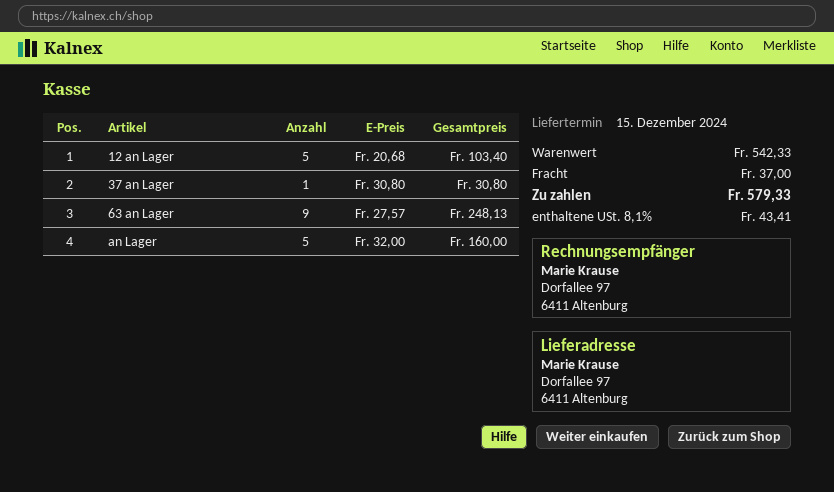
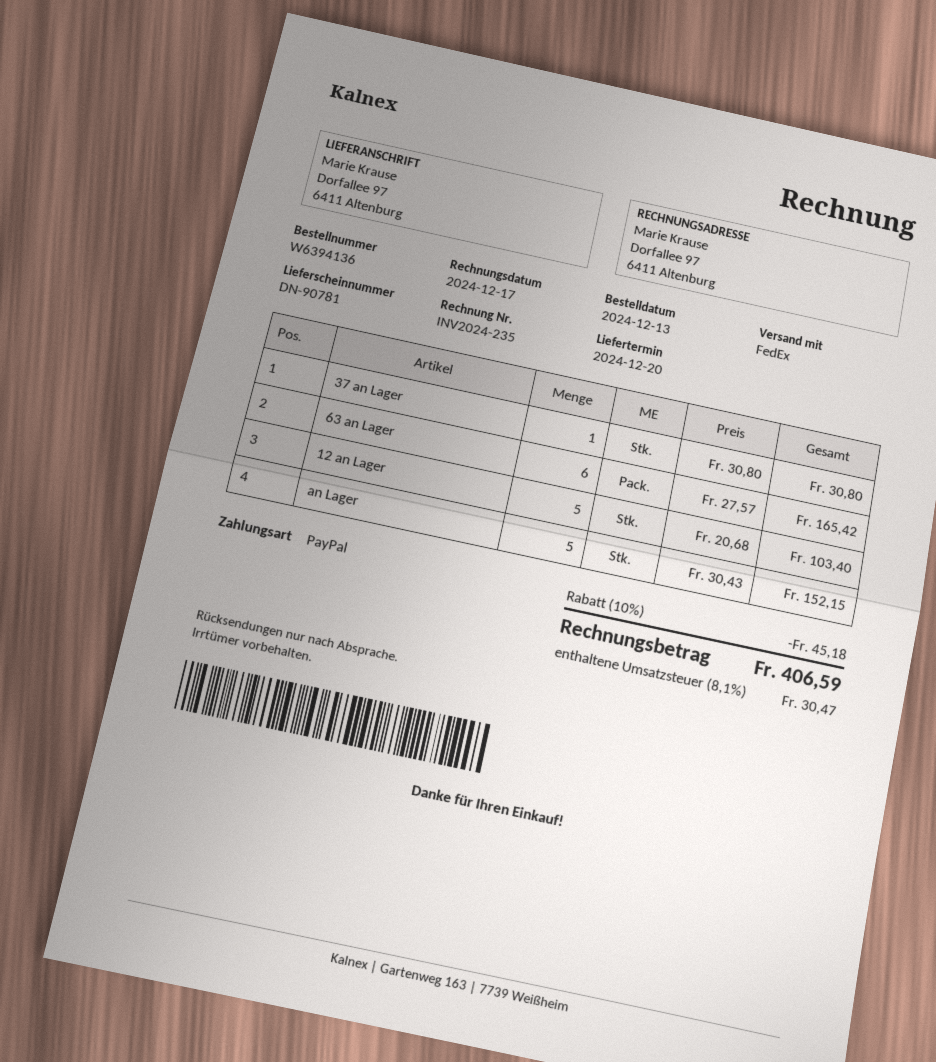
delivery date: 2024-12-15 -> 2024-12-20
63 an Lager: 9 x 27.57 = 248.13 -> 6 x 27.57 = 165.42
an Lager: 5 x 32.00 = 160.00 -> 5 x 30.43 = 152.15
discount: none -> 10% = 45.18
shipping: 37.00 -> none
tax: 8.1% = 43.41 -> 8.1% = 30.47
total: 579.33 -> 406.59

